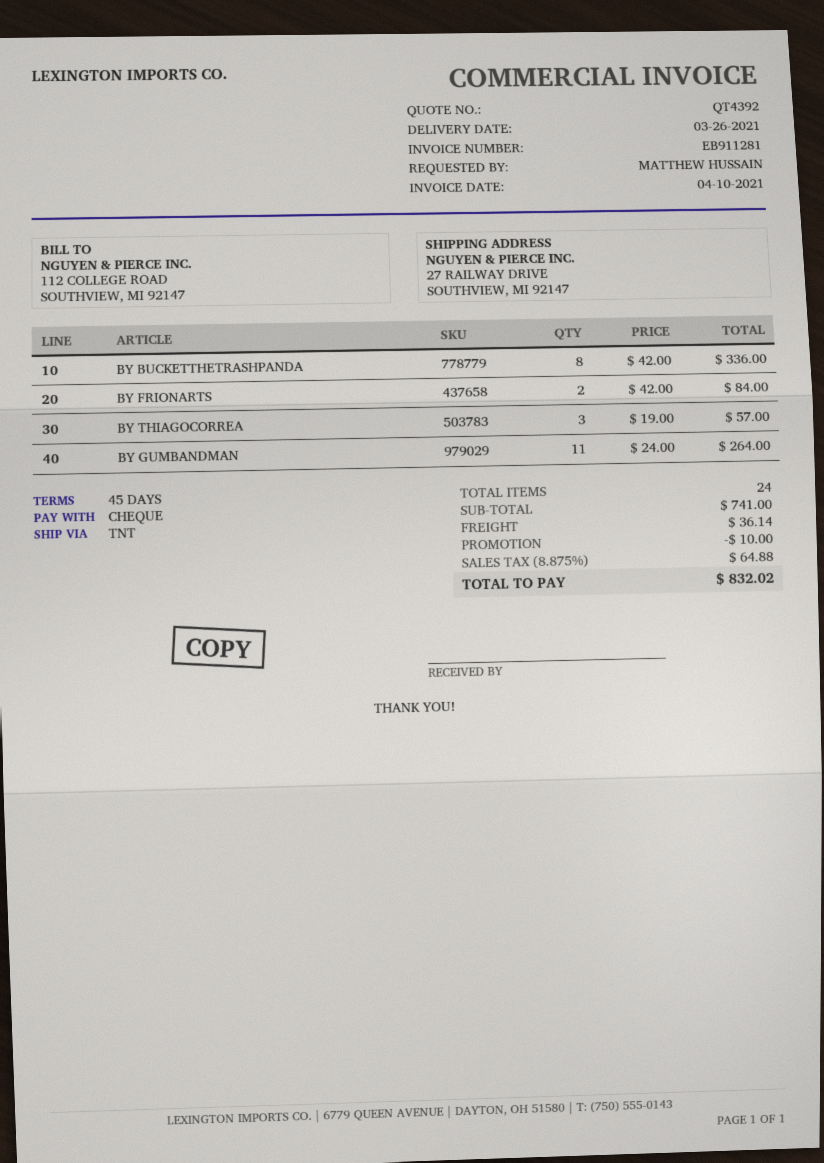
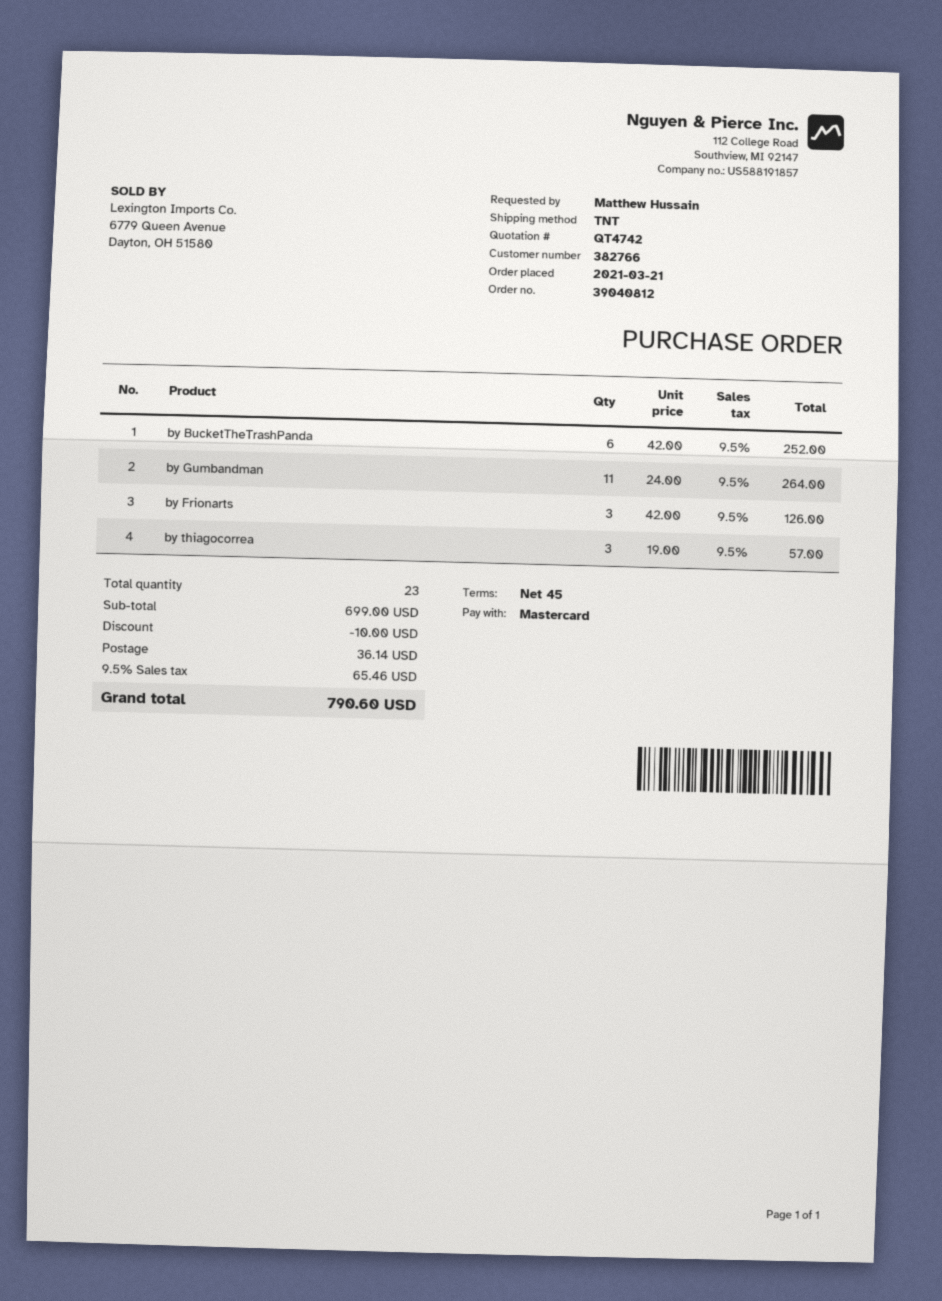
quote number: QT4392 -> QT4742
payment method: cheque -> Mastercard
BY BUCKETTHETRASHPANDA: 8 x 42.00 = 336.00 -> 6 x 42.00 = 252.00
BY FRIONARTS: 2 x 42.00 = 84.00 -> 3 x 42.00 = 126.00
total quantity: 24 -> 23
subtotal: 741.00 -> 699.00
tax: 8.875% = 64.88 -> 9.5% = 65.46
total: 832.02 -> 790.60

